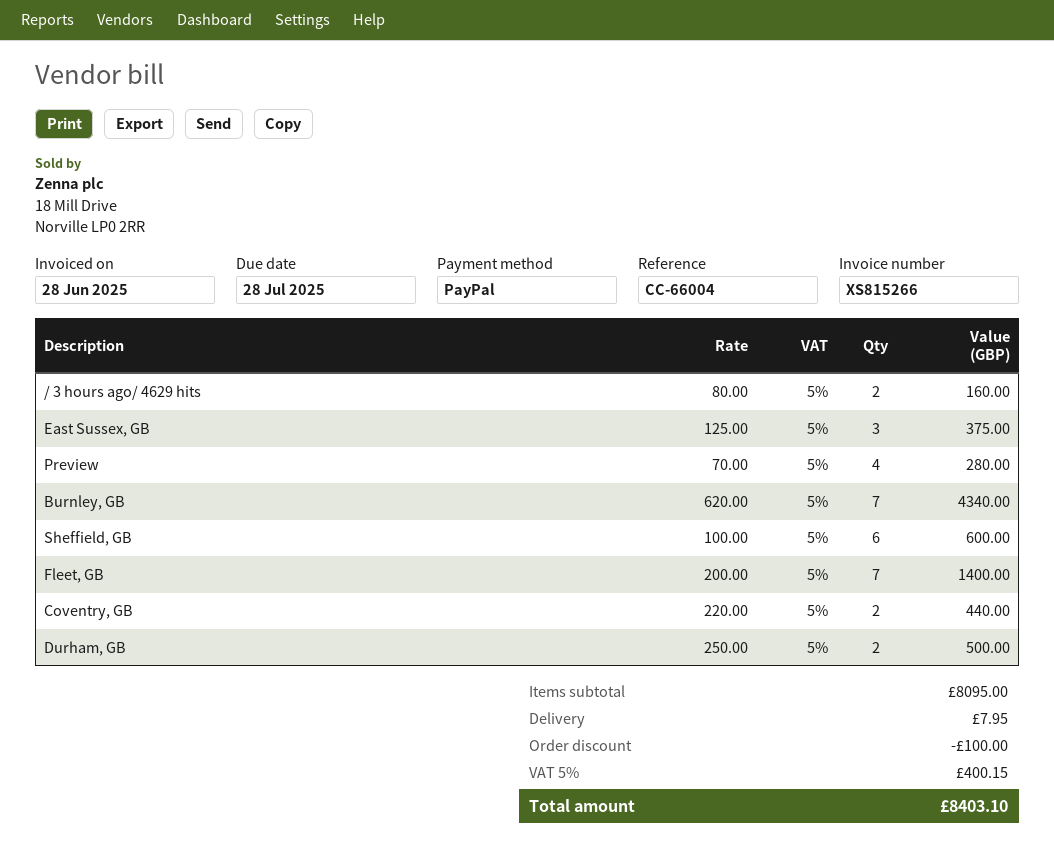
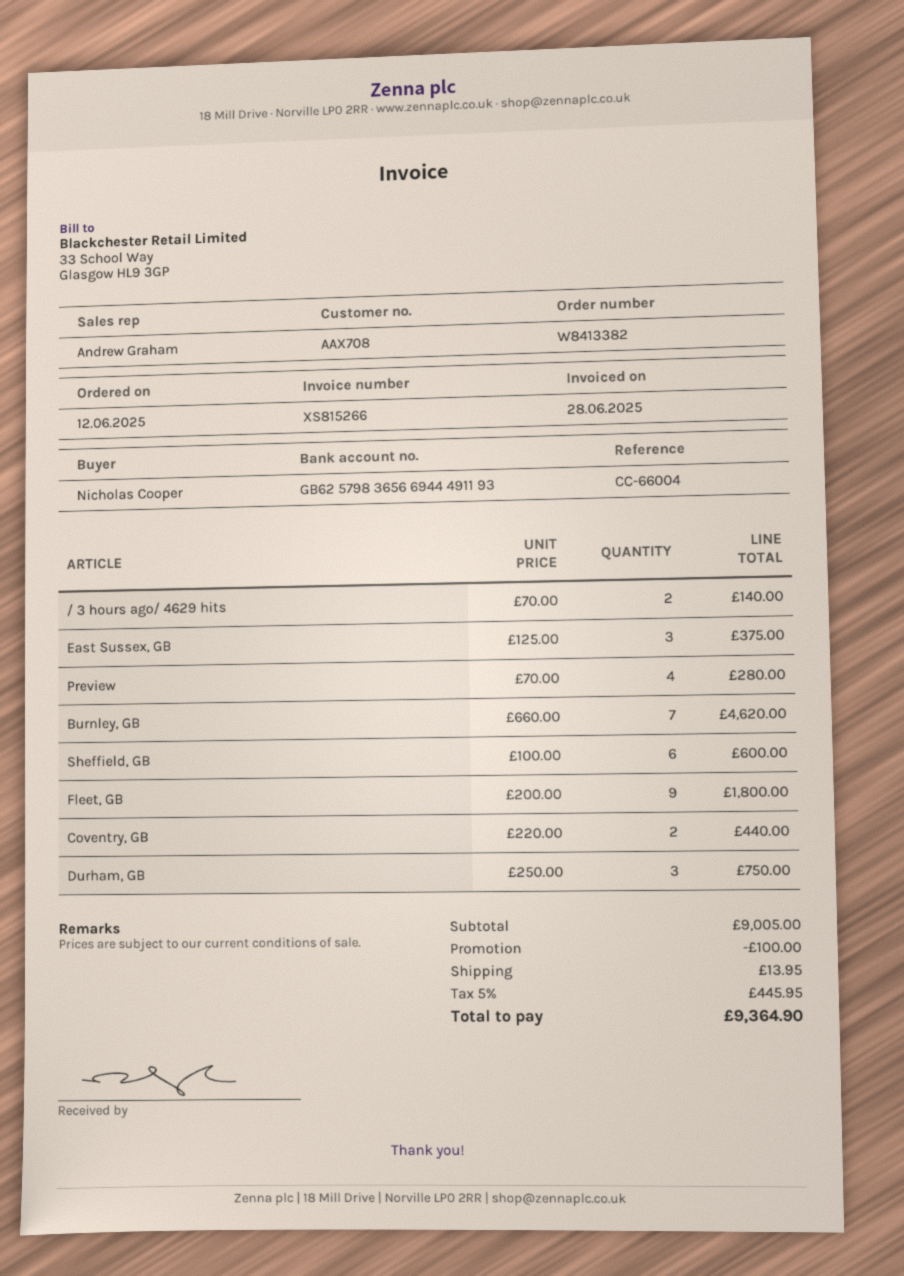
/ 3 hours ago/ 4629 hits: 2 x 80.00 = 160.00 -> 2 x 70.00 = 140.00
Burnley, GB: 7 x 620.00 = 4340.00 -> 7 x 660.00 = 4620.00
Fleet, GB: 7 x 200.00 = 1400.00 -> 9 x 200.00 = 1800.00
Durham, GB: 2 x 250.00 = 500.00 -> 3 x 250.00 = 750.00
subtotal: 8095.00 -> 9005.00
shipping: 7.95 -> 13.95
tax: 5% = 400.15 -> 5% = 445.95
total: 8403.10 -> 9364.90

